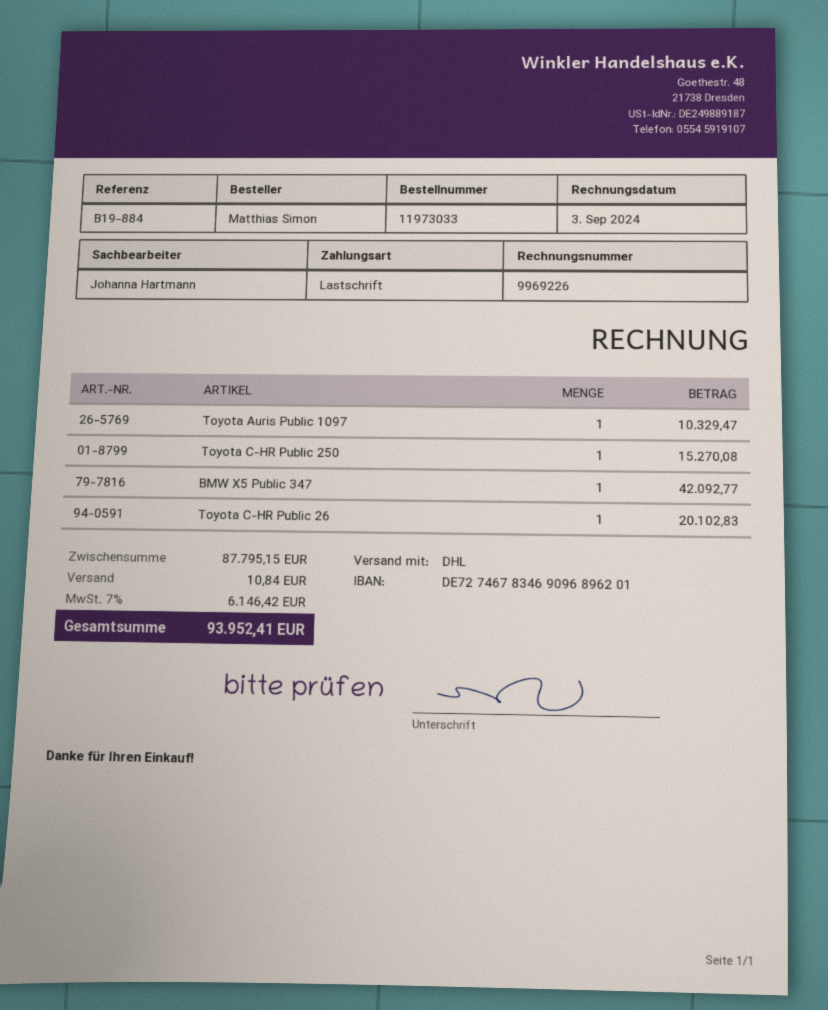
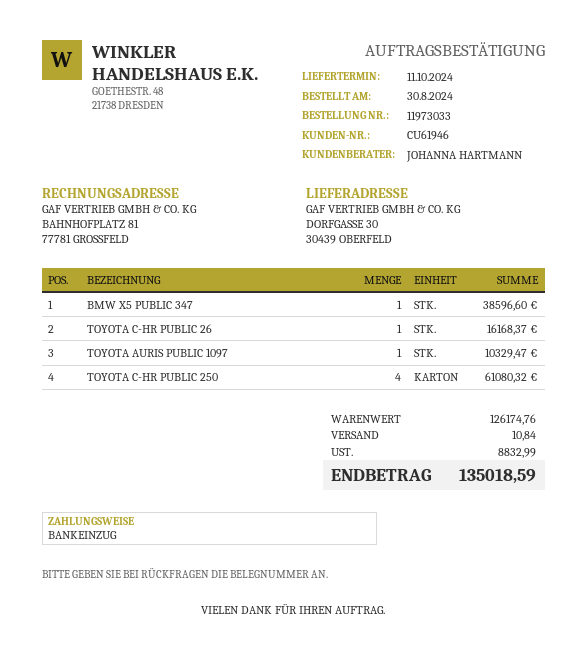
Toyota C-HR Public 250: 1 for 15270.08 -> 4 for 61080.32
BMW X5 Public 347: 1 for 42092.77 -> 1 for 38596.60
Toyota C-HR Public 26: 1 for 20102.83 -> 1 for 16168.37
subtotal: 87795.15 -> 126174.76
tax: 6146.42 -> 8832.99
total: 93952.41 -> 135018.59

